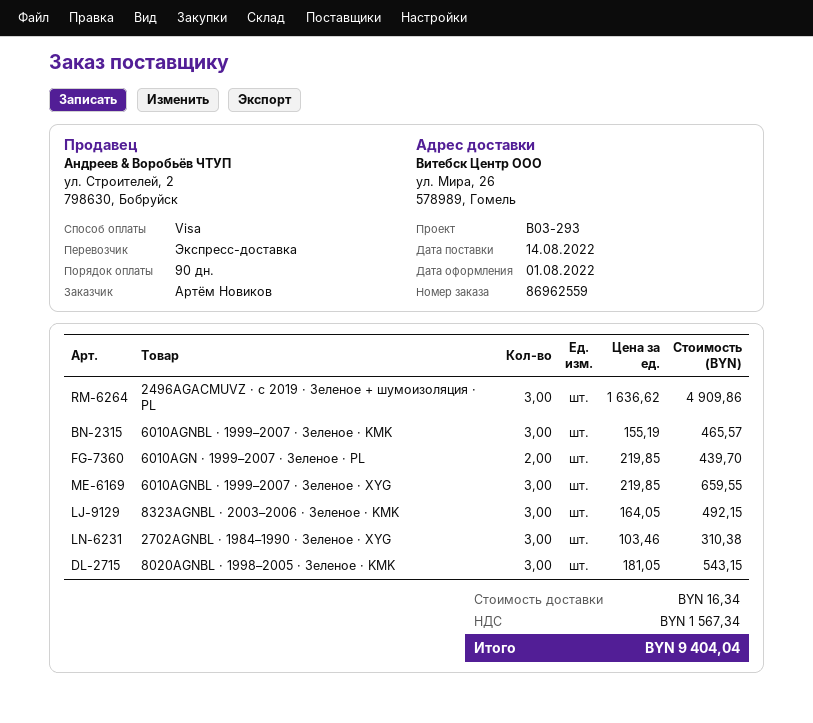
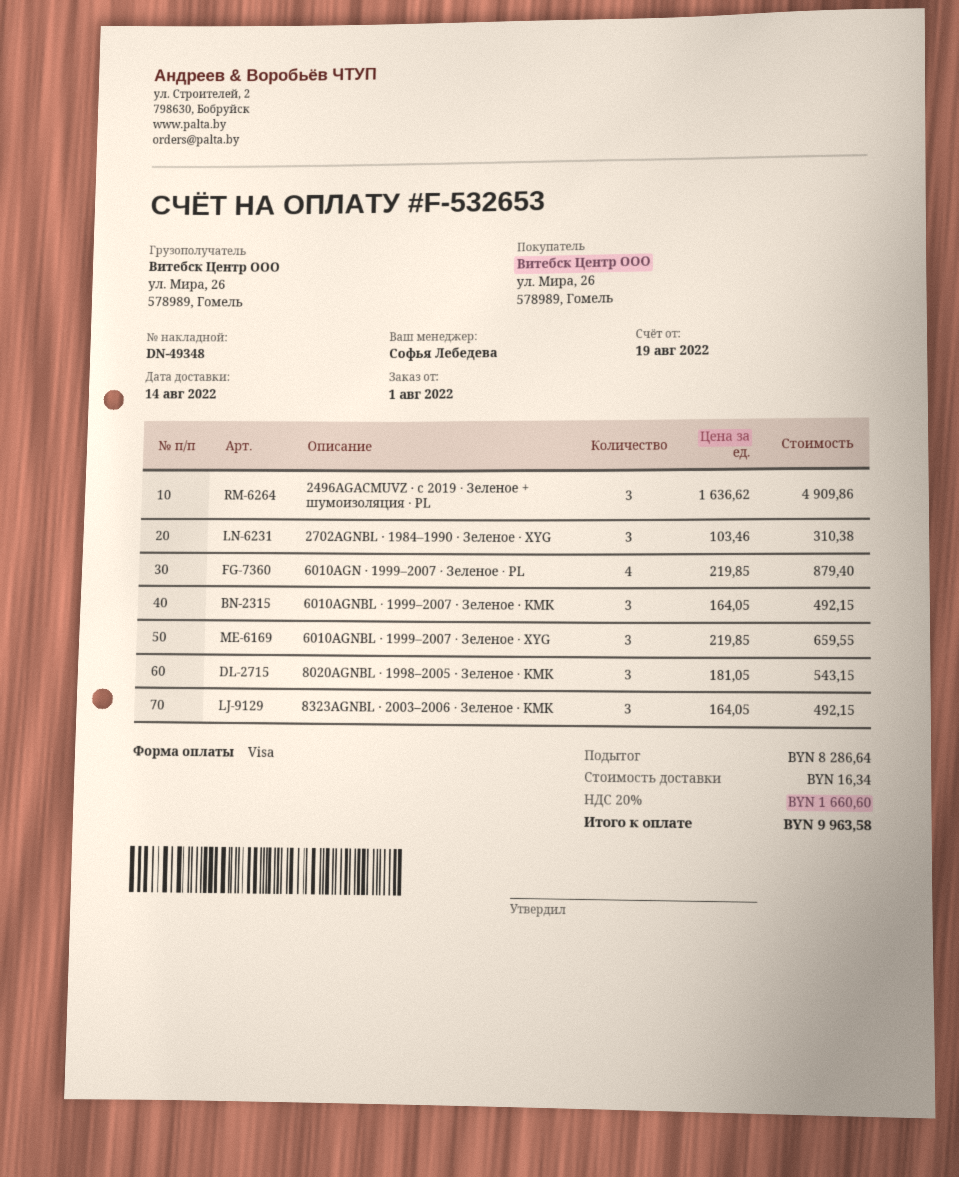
6010AGNBL · 1999–2007 · Зеленое · KMK: 3 x 155.19 = 465.57 -> 3 x 164.05 = 492.15
6010AGN · 1999–2007 · Зеленое · PL: 2 x 219.85 = 439.70 -> 4 x 219.85 = 879.40
tax: 1567.34 -> 1660.60
total: 9404.04 -> 9963.58

